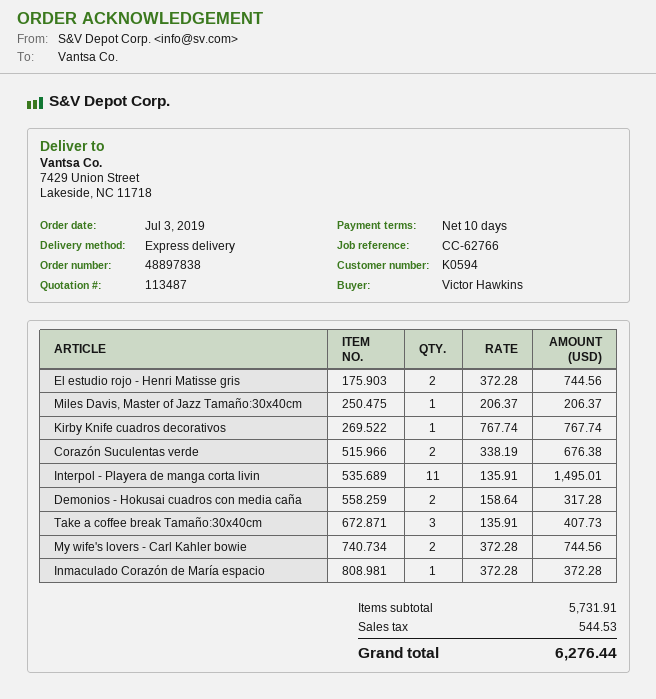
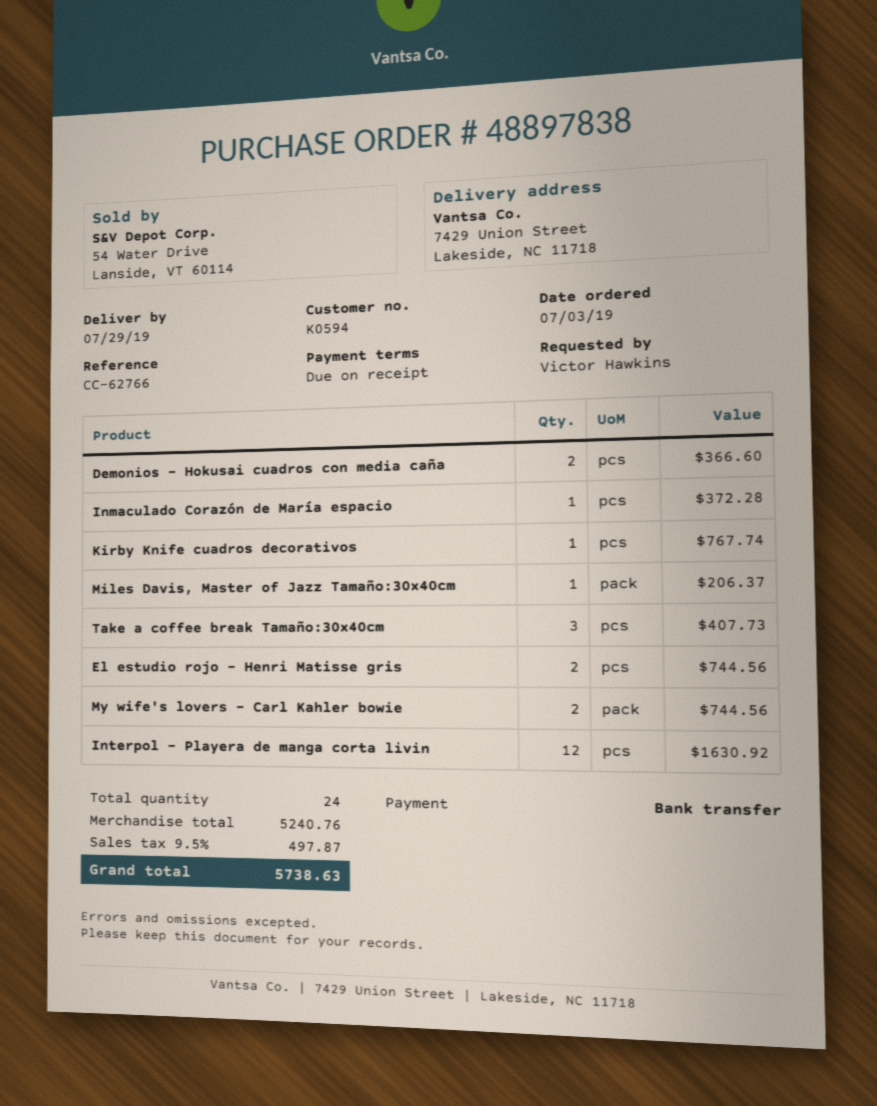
payment terms: 10 days -> on receipt
Corazón Suculentas verde: 2 for 676.38 -> none
Interpol - Playera de manga corta livin: 11 for 1495.01 -> 12 for 1630.92
Demonios - Hokusai cuadros con media caña: 2 for 317.28 -> 2 for 366.60
subtotal: 5731.91 -> 5240.76
tax: 544.53 -> 497.87
total: 6276.44 -> 5738.63

